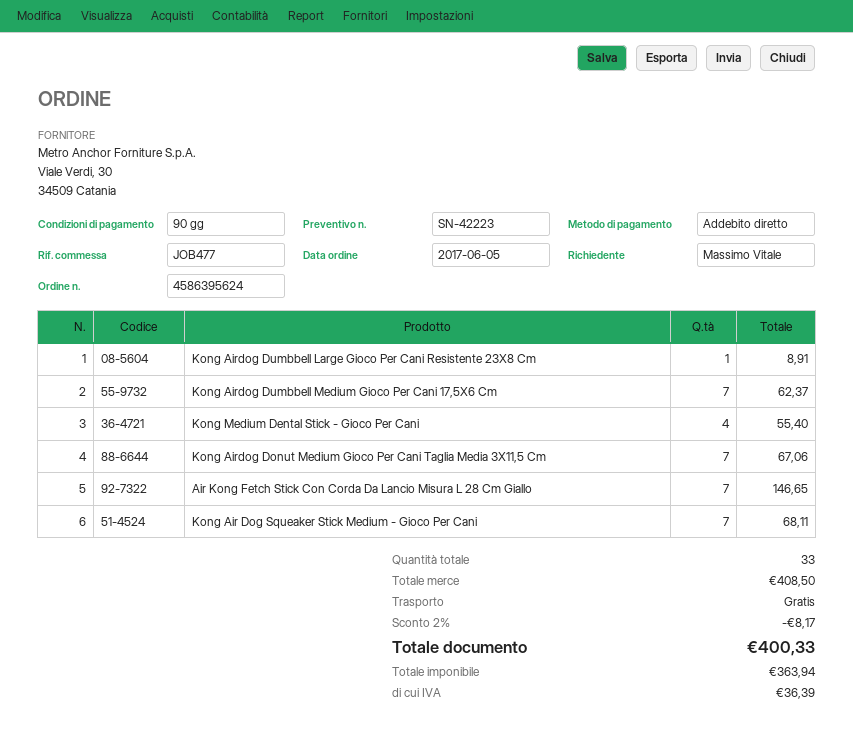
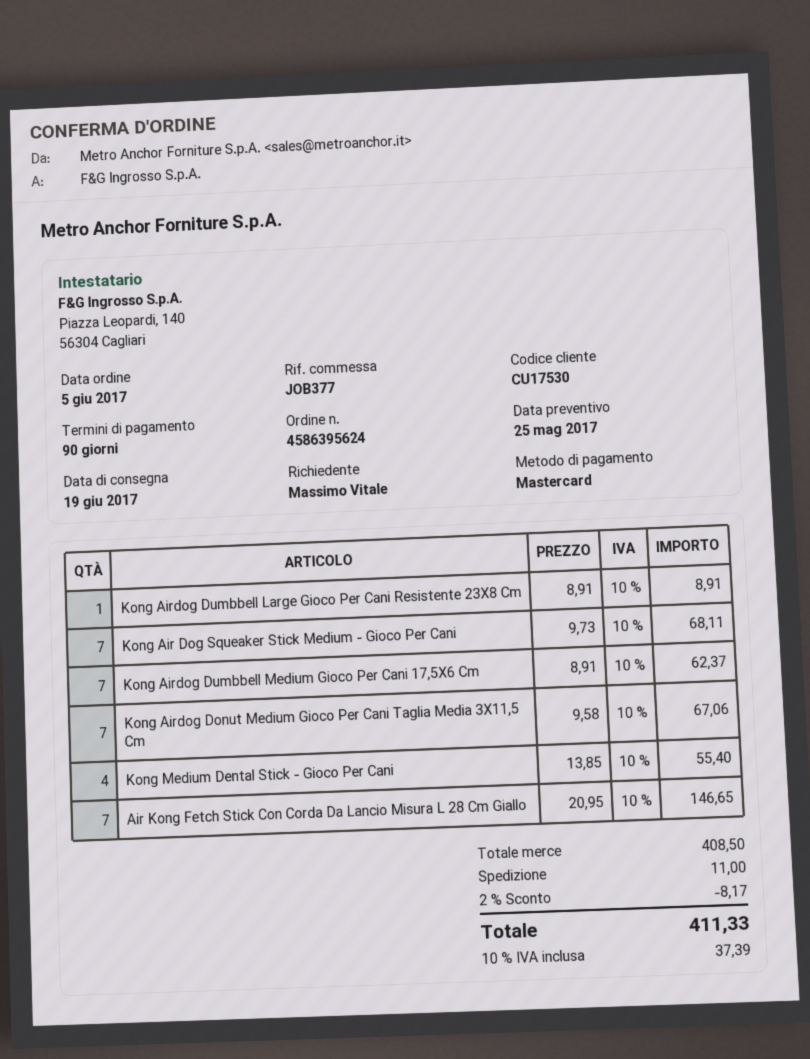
reference: JOB477 -> JOB377
payment method: direct debit -> Mastercard
shipping: 0.00 -> 11.00
tax: 36.39 -> 37.39
total: 400.33 -> 411.33

